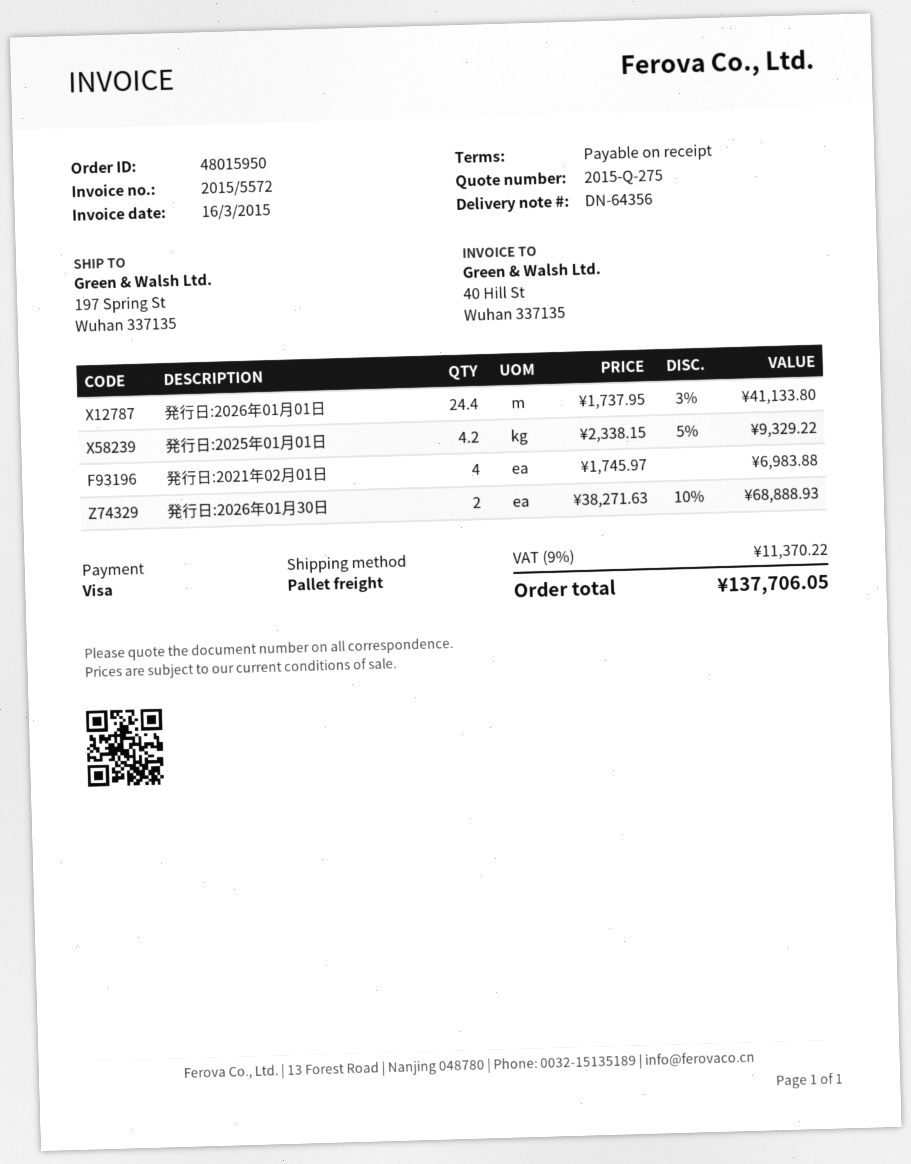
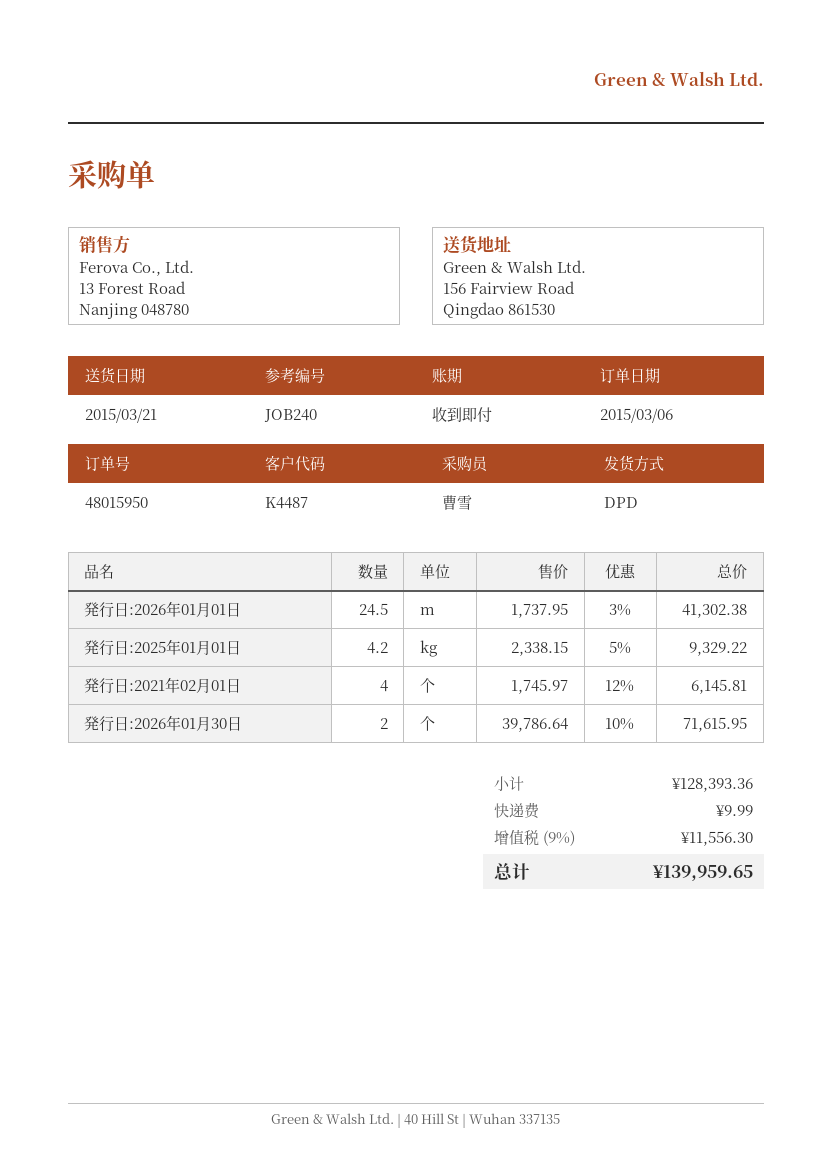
shipping method: pallet freight -> DPD
ship to: 197 Spring St, Wuhan 337135 -> 156 Fairview Road, Qingdao 861530
発行日:2026年01月01日: 24.4 x 1737.95 - 3% = 41133.80 -> 24.5 x 1737.95 - 3% = 41302.38
発行日:2021年02月01日: 4 x 1745.97 = 6983.88 -> 4 x 1745.97 - 12% = 6145.81
発行日:2026年01月30日: 2 x 38271.63 - 10% = 68888.93 -> 2 x 39786.64 - 10% = 71615.95
shipping: none -> 9.99
tax: 9% = 11370.22 -> 9% = 11556.30
total: 137706.05 -> 139959.65

